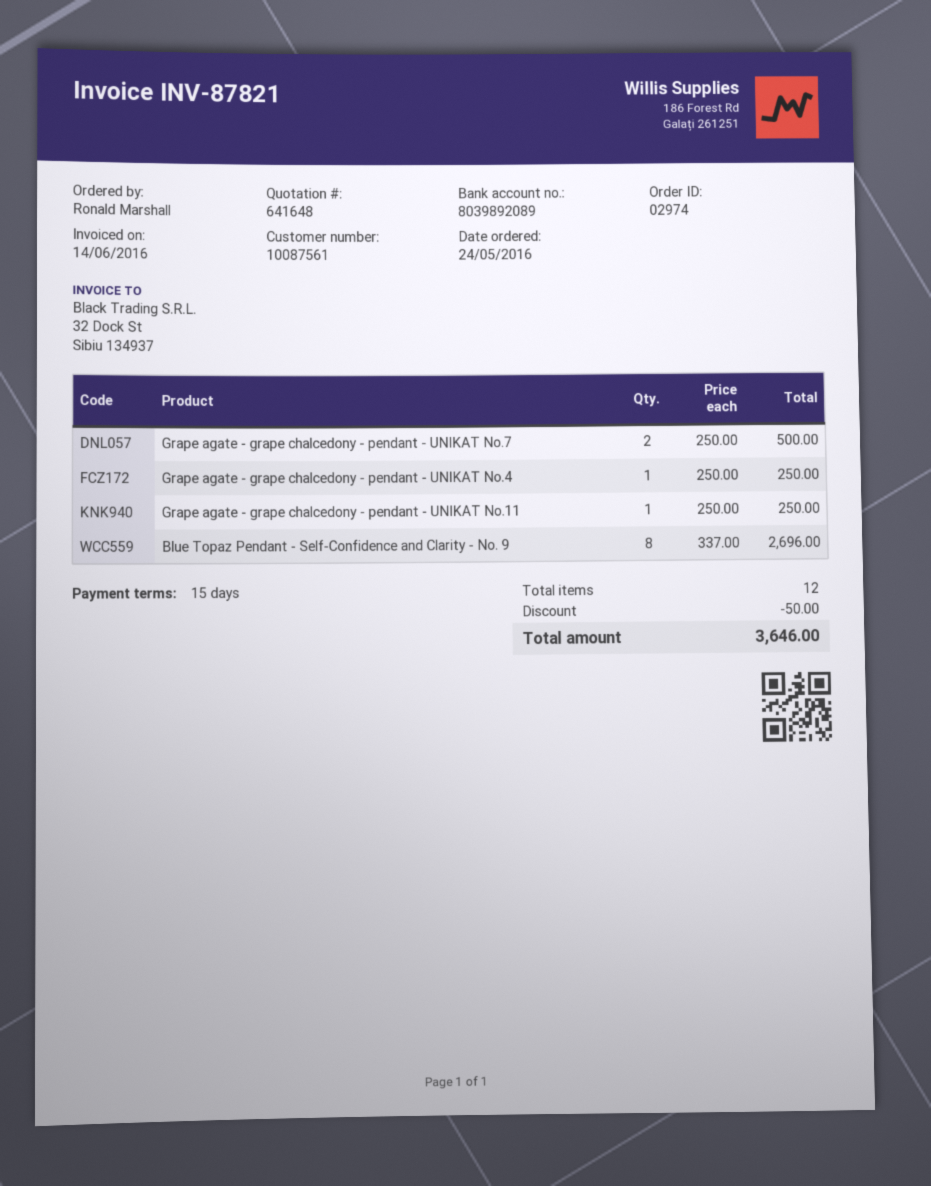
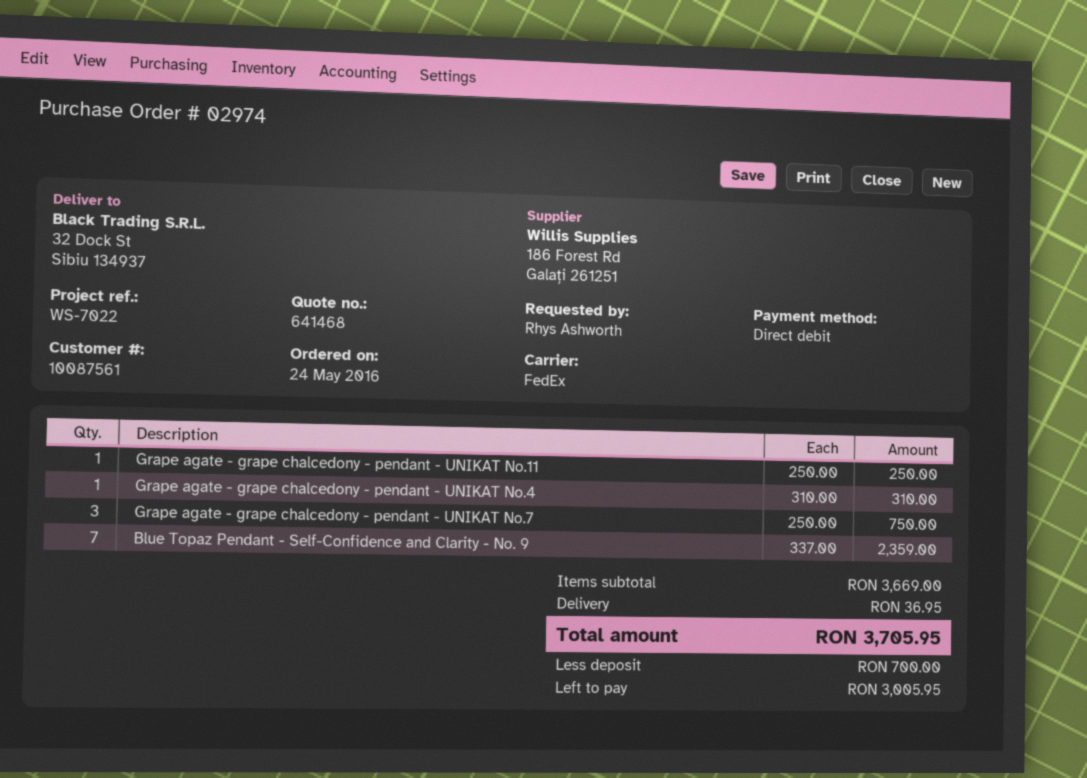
quote number: 641648 -> 641468
ordered by: Ronald Marshall -> Rhys Ashworth
Grape agate - grape chalcedony - pendant - UNIKAT No.7: 2 x 250.00 = 500.00 -> 3 x 250.00 = 750.00
Grape agate - grape chalcedony - pendant - UNIKAT No.4: 1 x 250.00 = 250.00 -> 1 x 310.00 = 310.00
Blue Topaz Pendant - Self-Confidence and Clarity - No. 9: 8 x 337.00 = 2696.00 -> 7 x 337.00 = 2359.00
discount: 50.00 -> none
shipping: none -> 36.95
total: 3646.00 -> 3705.95

